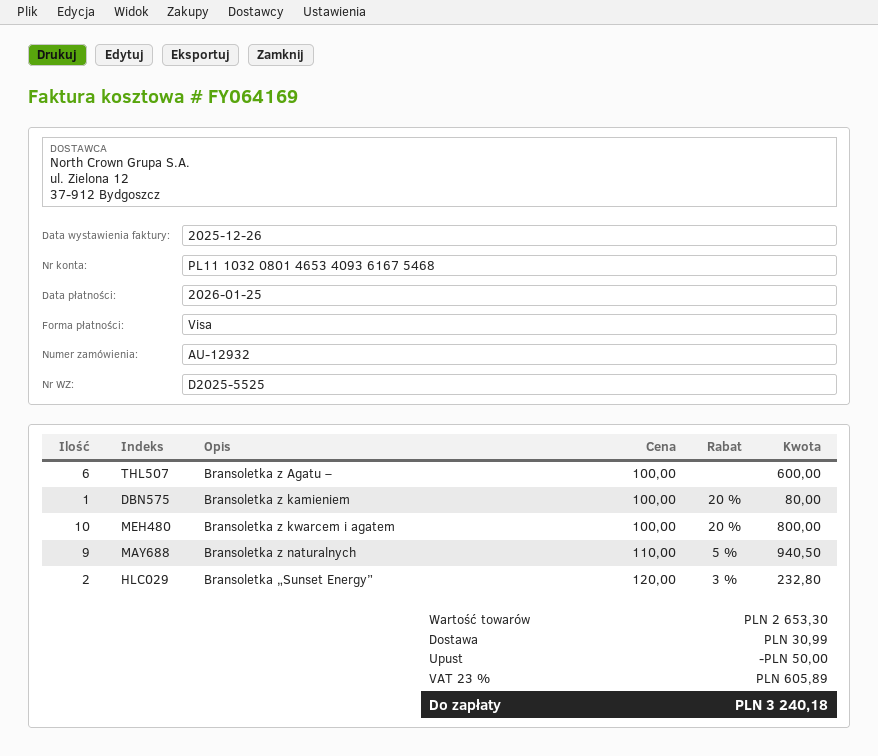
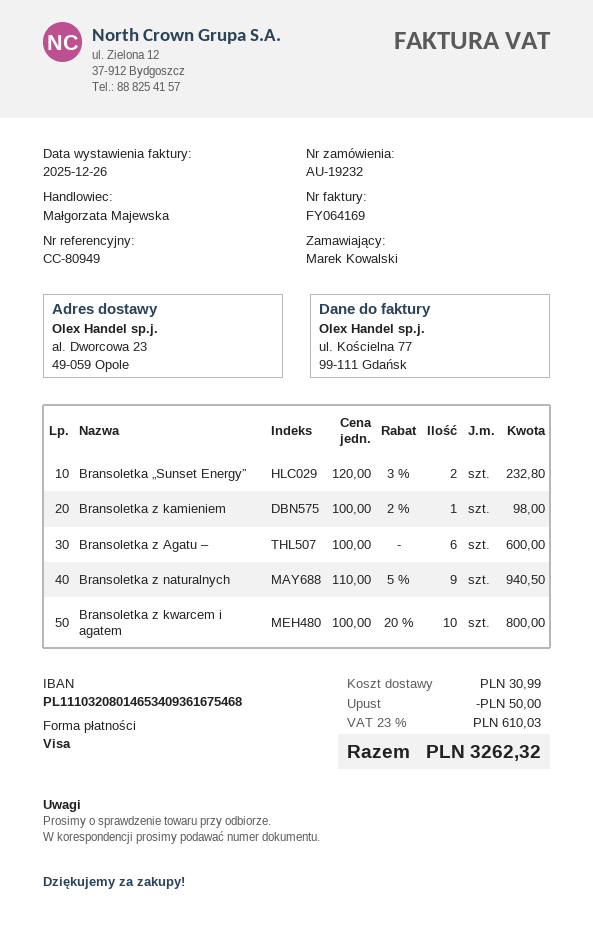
order number: AU-12932 -> AU-19232
Bransoletka z kamieniem: 1 x 100.00 - 20% = 80.00 -> 1 x 100.00 - 2% = 98.00
tax: 23% = 605.89 -> 23% = 610.03
total: 3240.18 -> 3262.32

